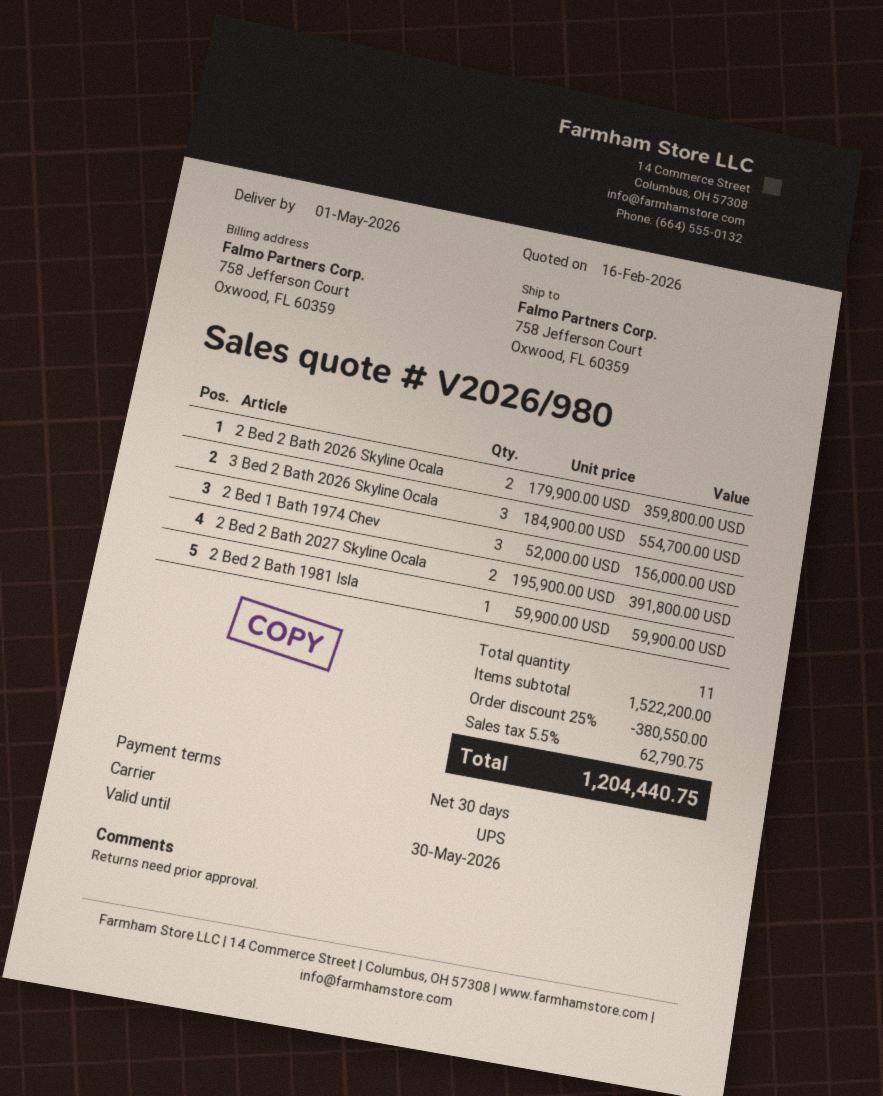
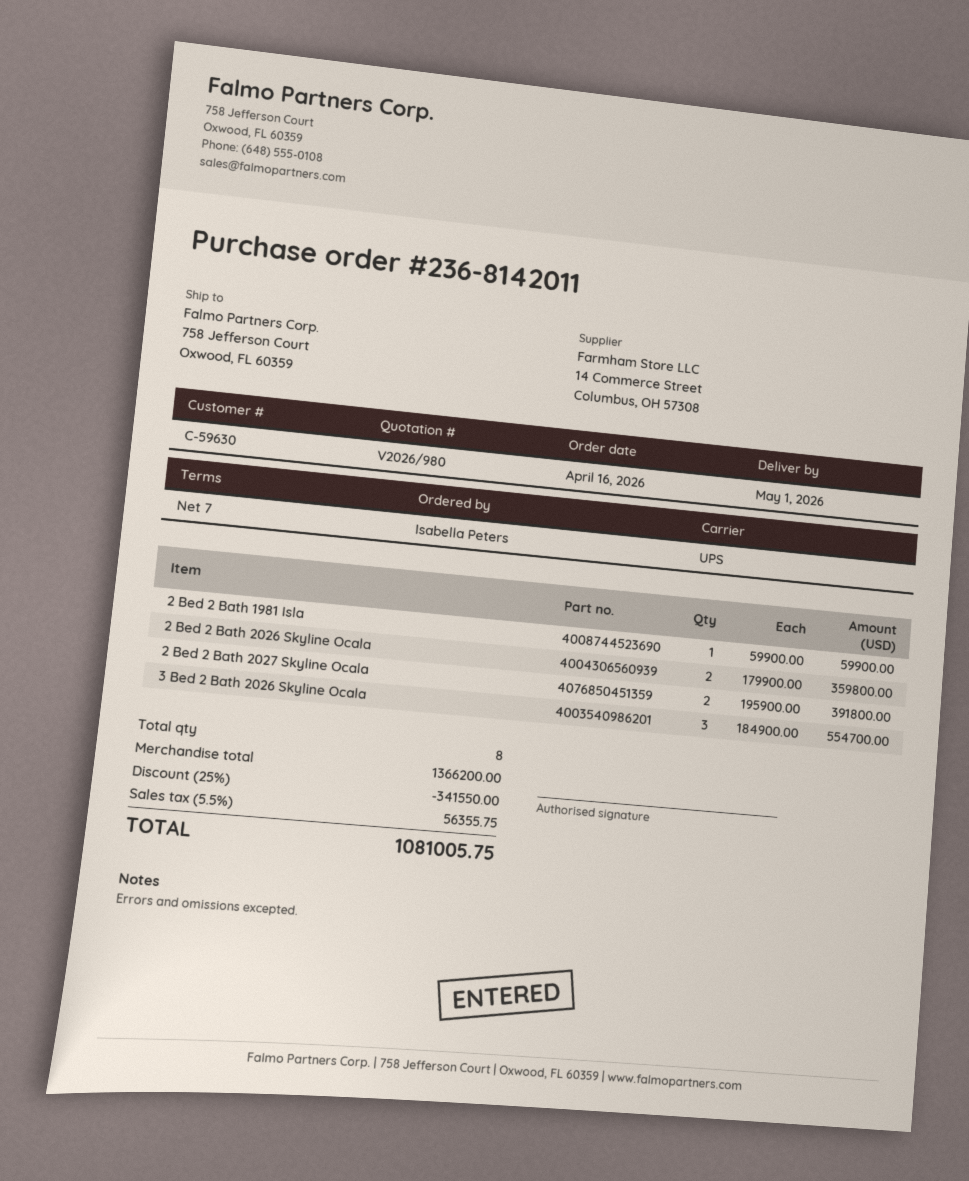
payment terms: 30 days -> 7 days
2 Bed 1 Bath 1974 Chev: 3 x 52000.00 = 156000.00 -> none
total quantity: 11 -> 8
subtotal: 1522200.00 -> 1366200.00
discount: 25% = 380550.00 -> 25% = 341550.00
tax: 5.5% = 62790.75 -> 5.5% = 56355.75
total: 1204440.75 -> 1081005.75

